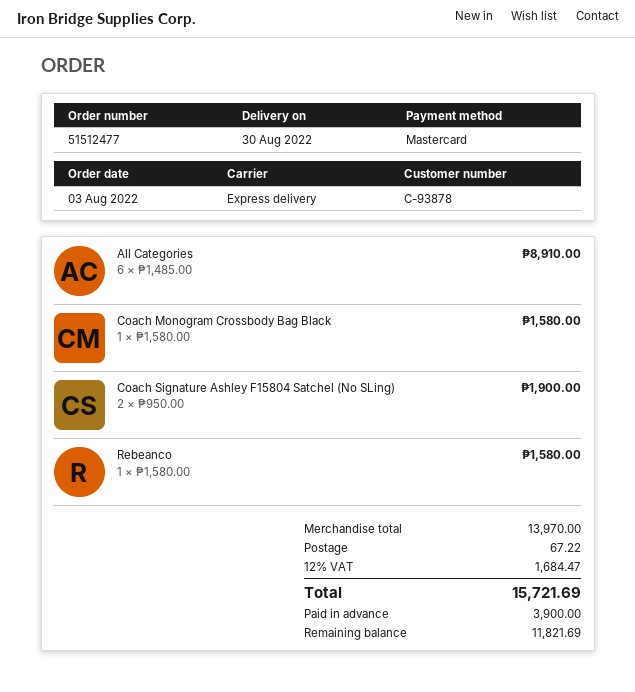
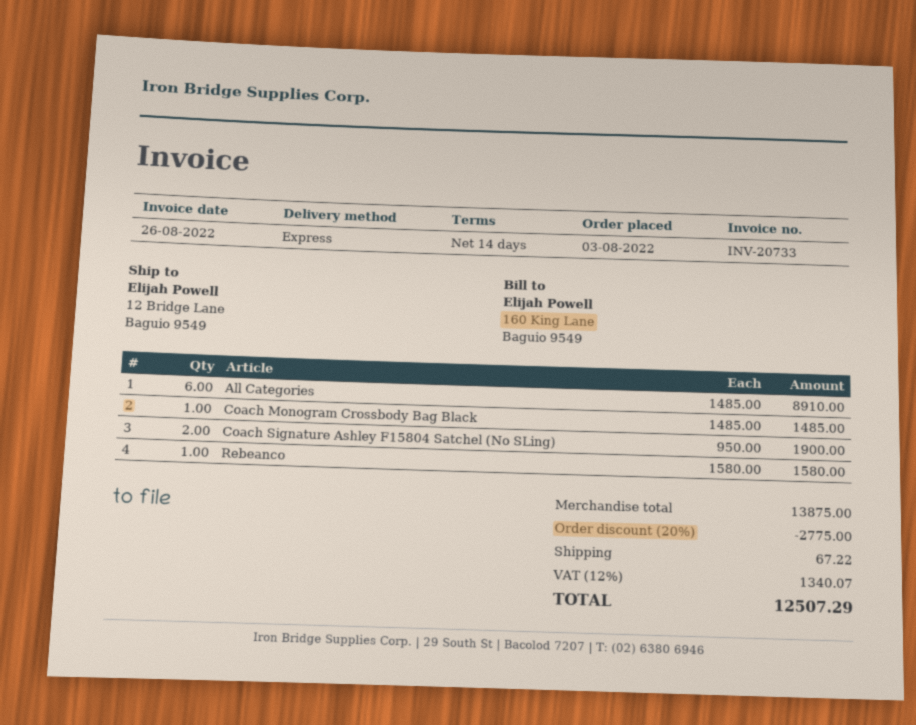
Coach Monogram Crossbody Bag Black: 1 x 1580.00 = 1580.00 -> 1 x 1485.00 = 1485.00
subtotal: 13970.00 -> 13875.00
discount: none -> 20% = 2775.00
tax: 12% = 1684.47 -> 12% = 1340.07
total: 15721.69 -> 12507.29

